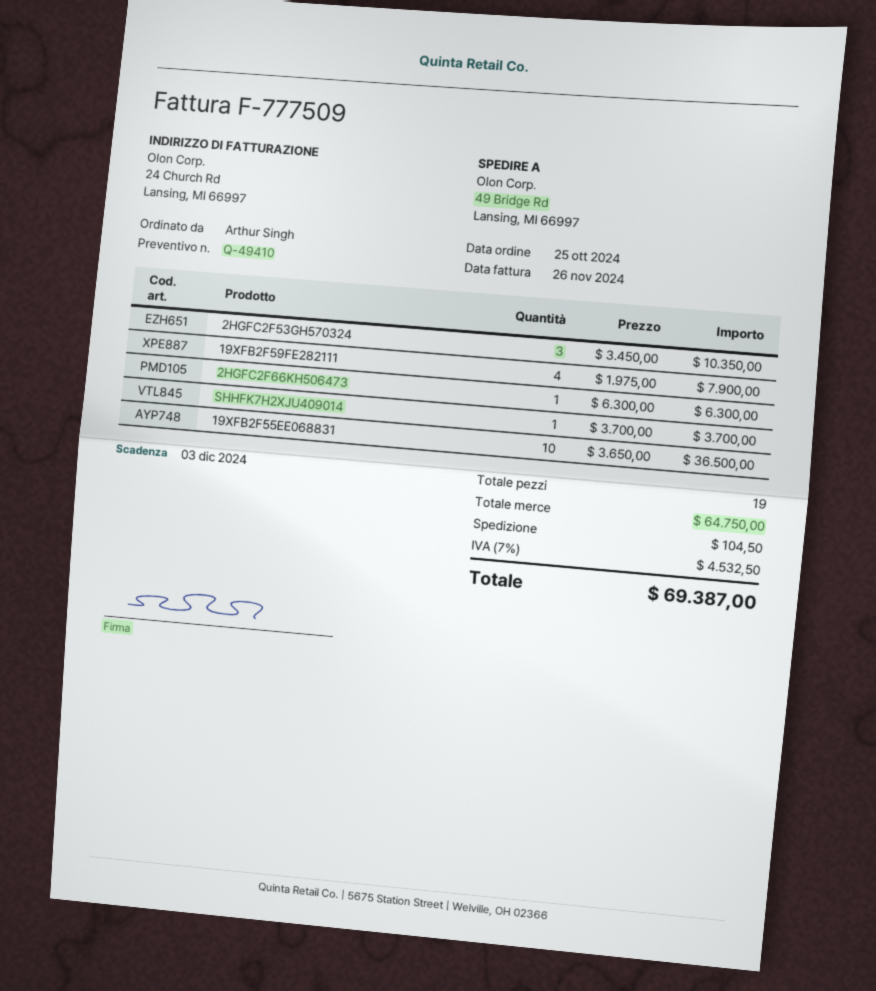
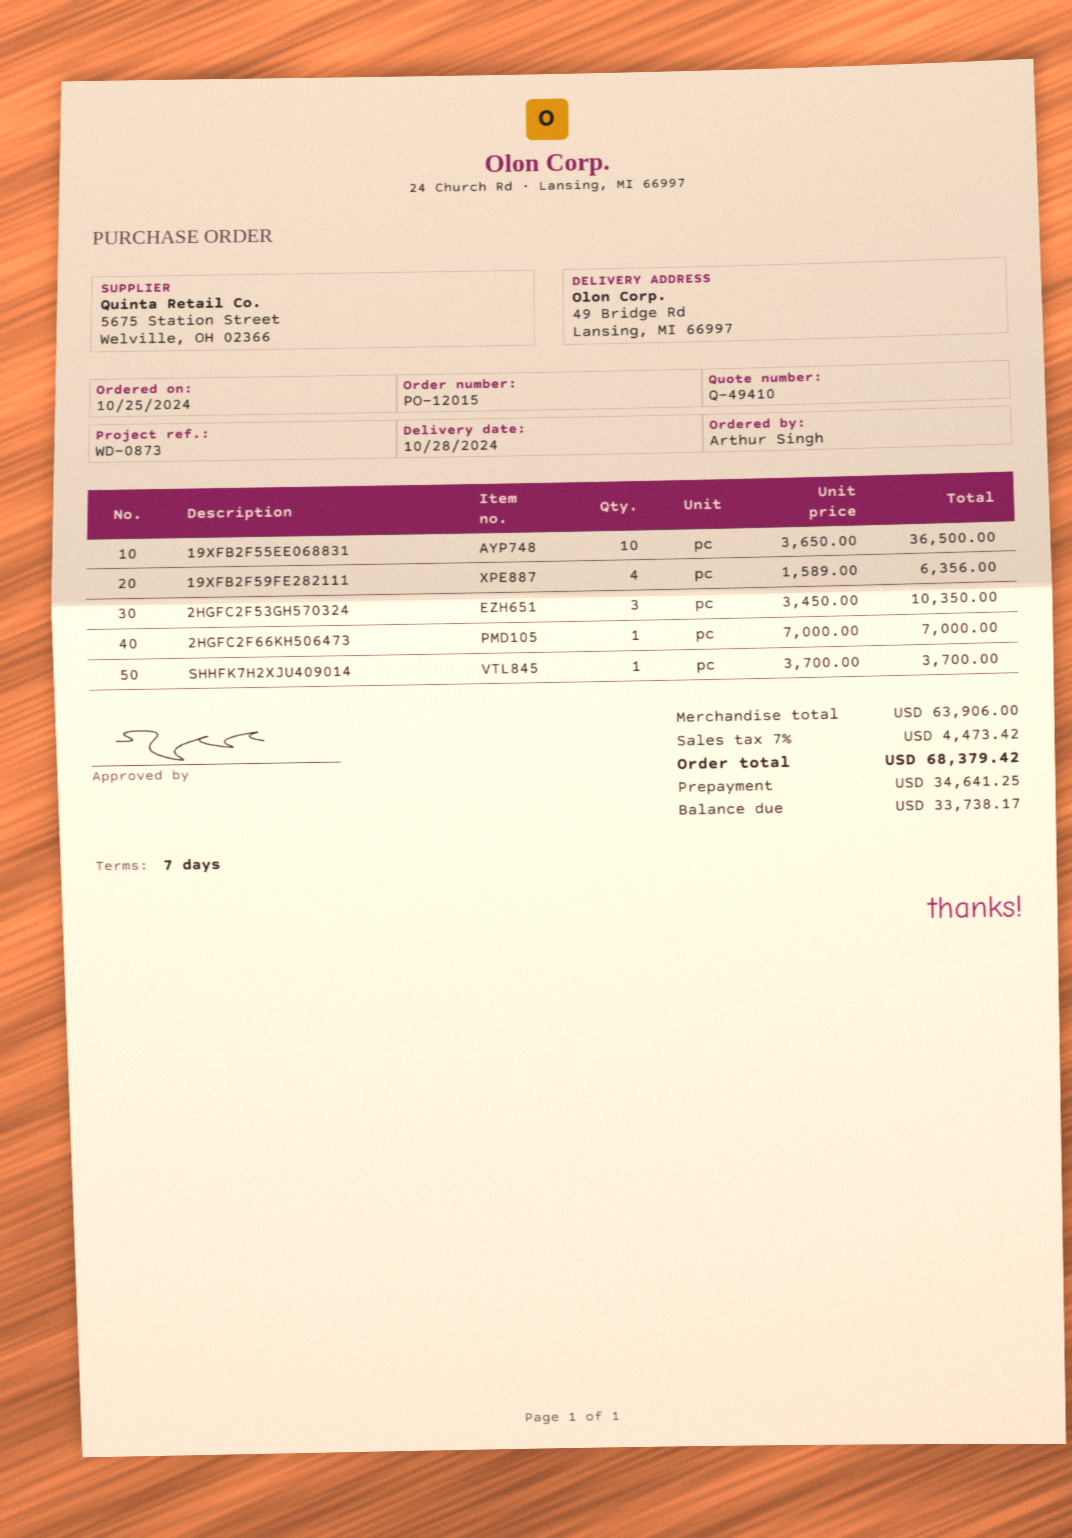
19XFB2F59FE282111: 4 x 1975.00 = 7900.00 -> 4 x 1589.00 = 6356.00
2HGFC2F66KH506473: 1 x 6300.00 = 6300.00 -> 1 x 7000.00 = 7000.00
subtotal: 64750.00 -> 63906.00
shipping: 104.50 -> none
tax: 7% = 4532.50 -> 7% = 4473.42
total: 69387.00 -> 68379.42

